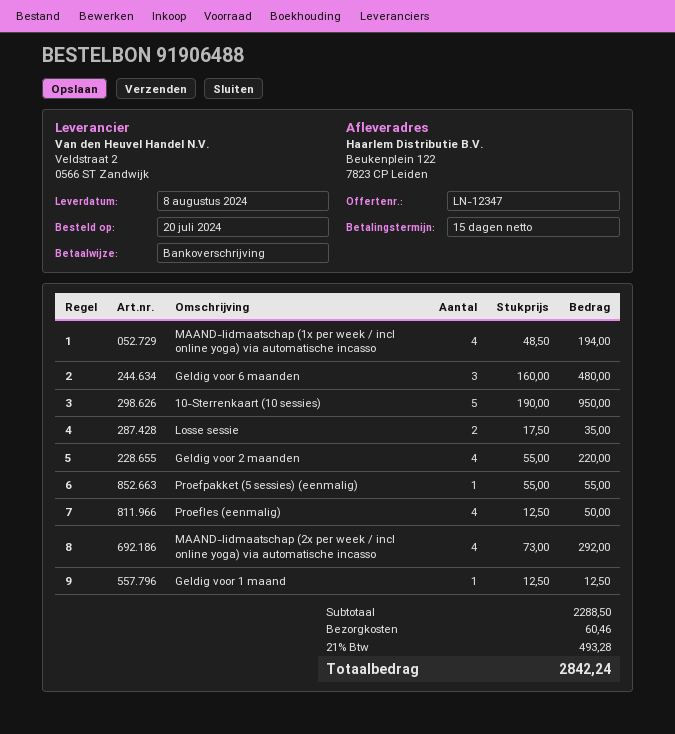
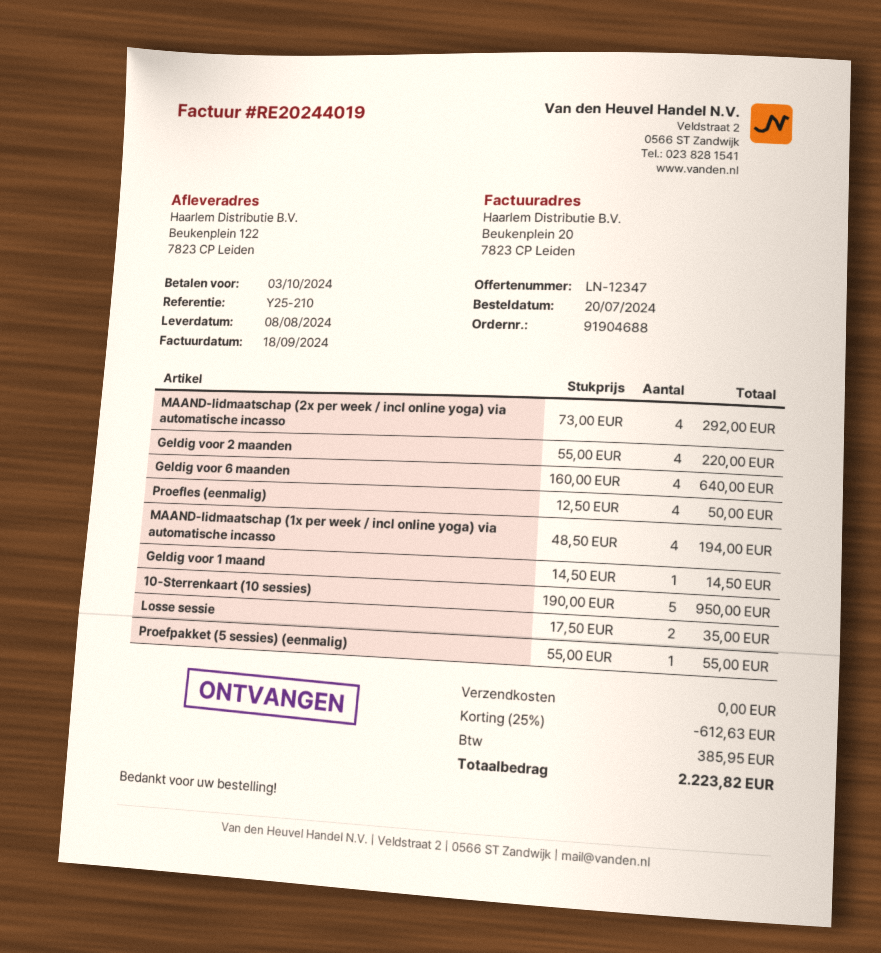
order number: 91906488 -> 91904688
Geldig voor 6 maanden: 3 x 160.00 = 480.00 -> 4 x 160.00 = 640.00
Geldig voor 1 maand: 1 x 12.50 = 12.50 -> 1 x 14.50 = 14.50
discount: none -> 25% = 612.63
shipping: 60.46 -> 0.00
tax: 493.28 -> 385.95
total: 2842.24 -> 2223.82

